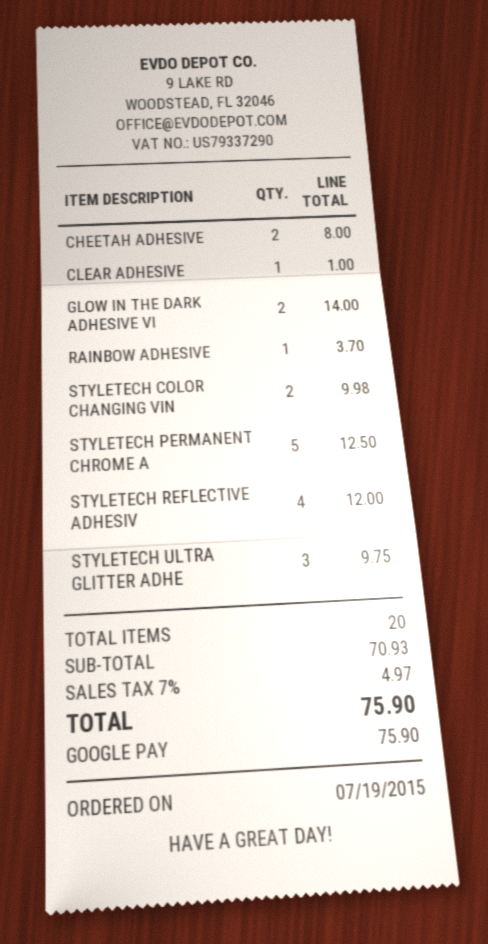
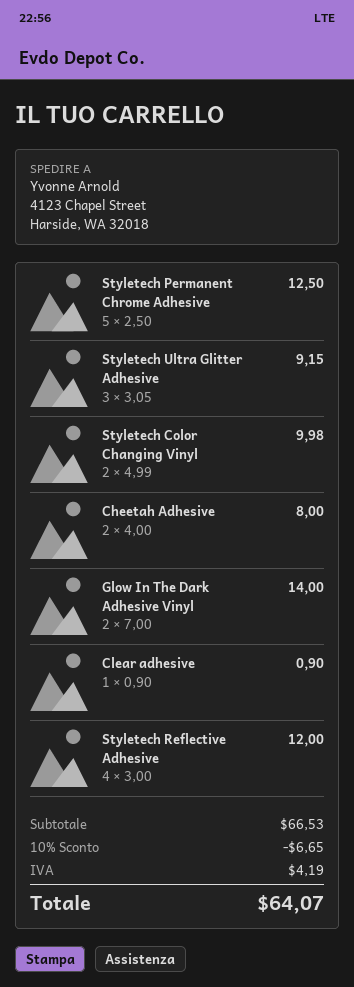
CLEAR ADHESIVE: 1 for 1.00 -> 1 for 0.90
RAINBOW ADHESIVE: 1 for 3.70 -> none
STYLETECH ULTRA GLITTER ADHE: 3 for 9.75 -> 3 for 9.15
subtotal: 70.93 -> 66.53
discount: none -> 10% = 6.65
tax: 4.97 -> 4.19
total: 75.90 -> 64.07

